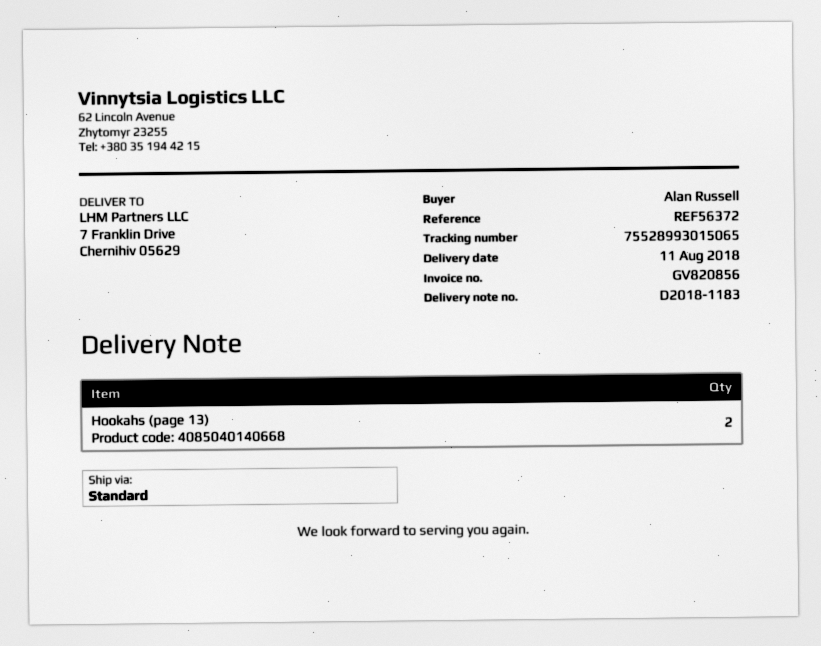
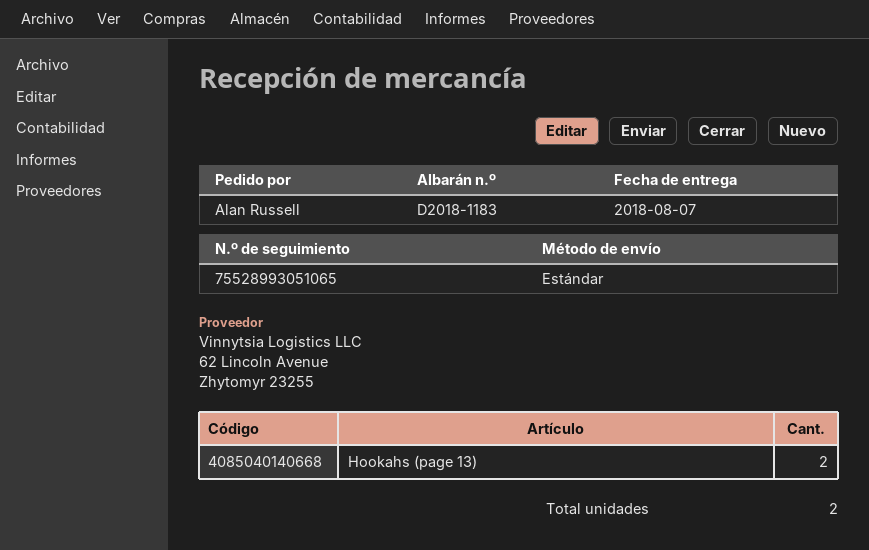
delivery date: 2018-08-11 -> 2018-08-07
tracking number: 75528993015065 -> 75528993051065

